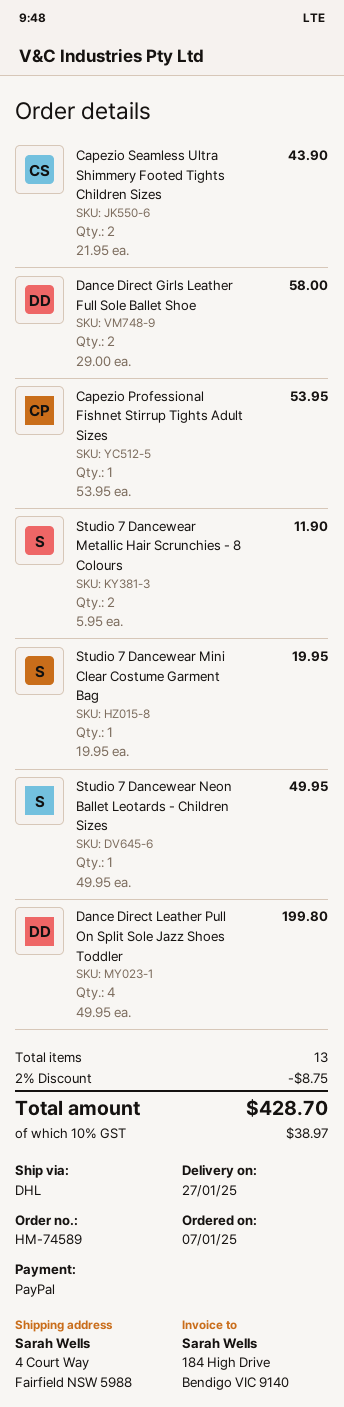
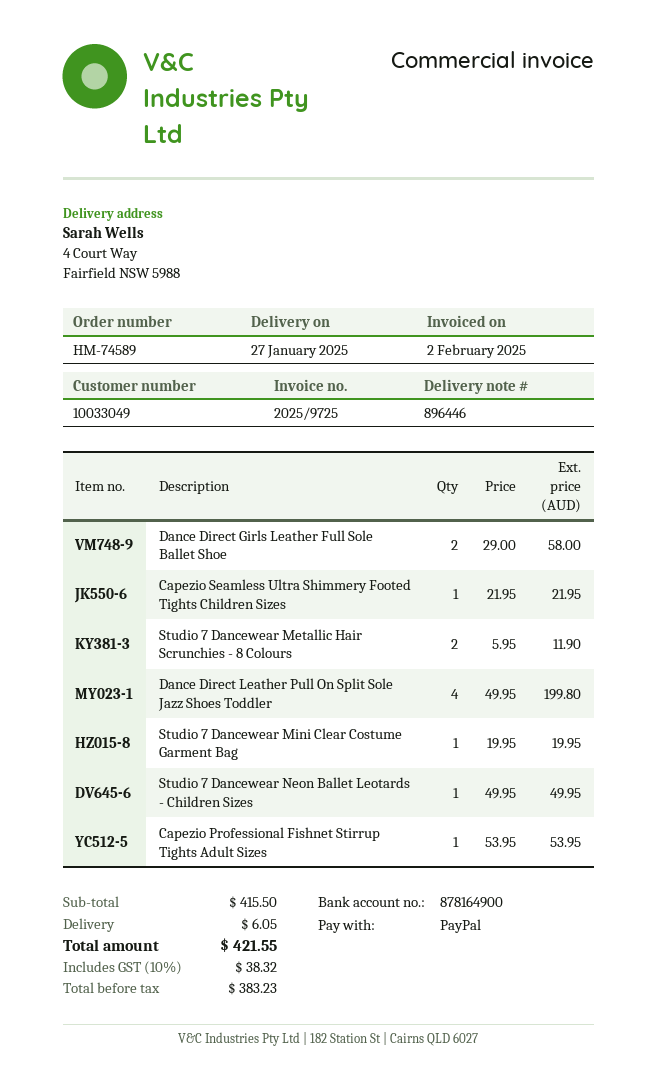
Capezio Seamless Ultra Shimmery Footed Tights Children Sizes: 2 x 21.95 = 43.90 -> 1 x 21.95 = 21.95
discount: 2% = 8.75 -> none
shipping: none -> 6.05
tax: 10% = 38.97 -> 10% = 38.32
total: 428.70 -> 421.55

